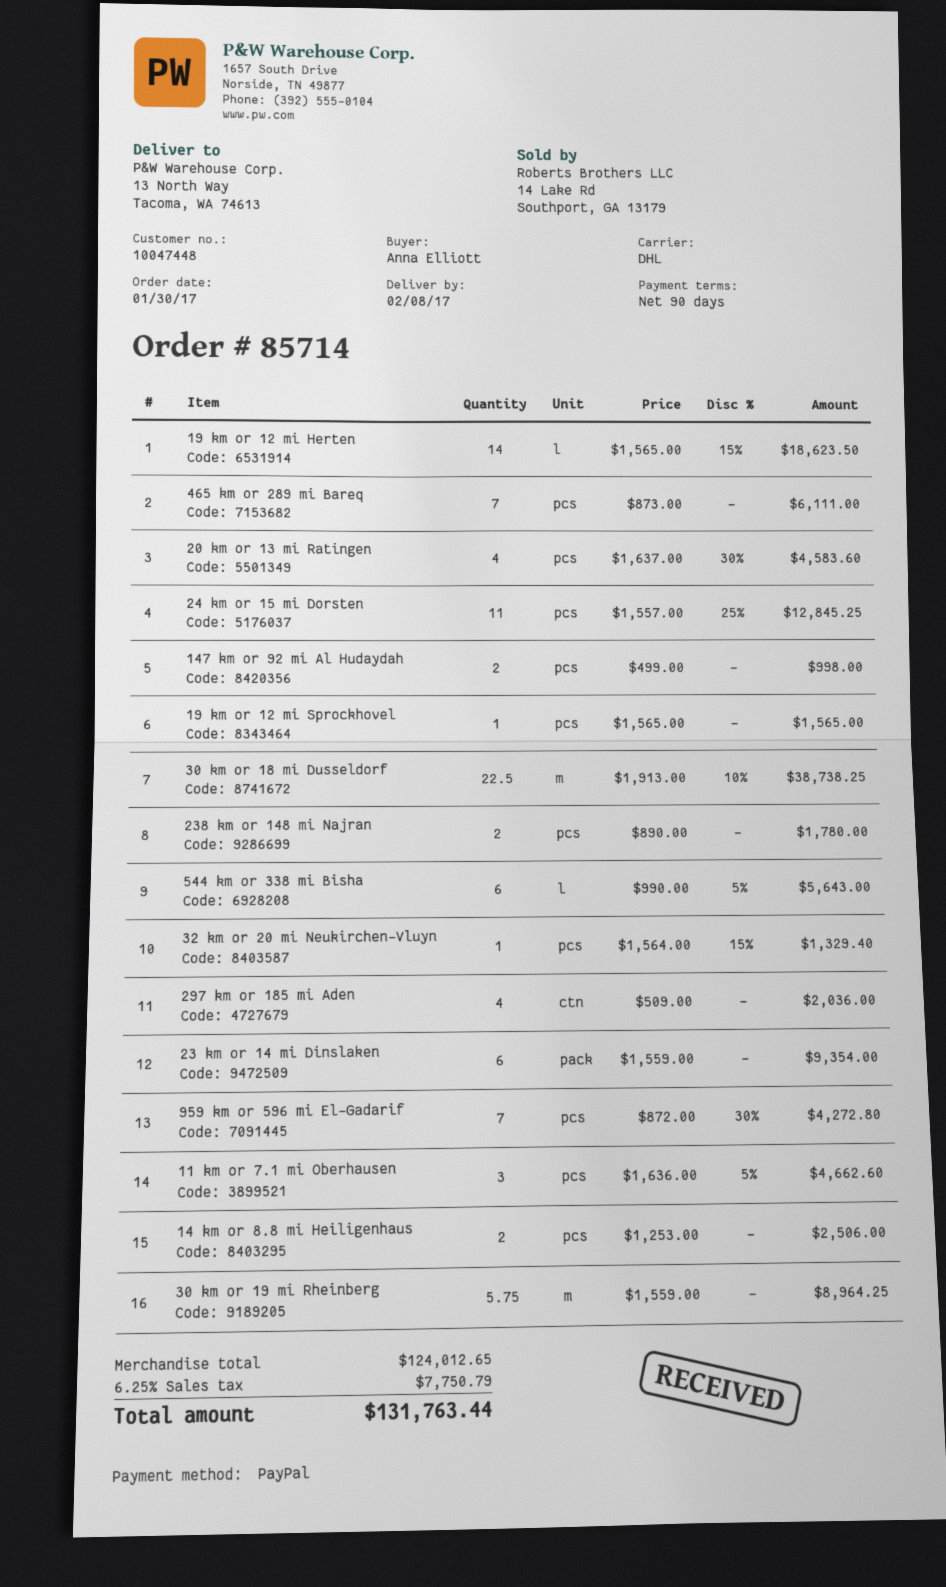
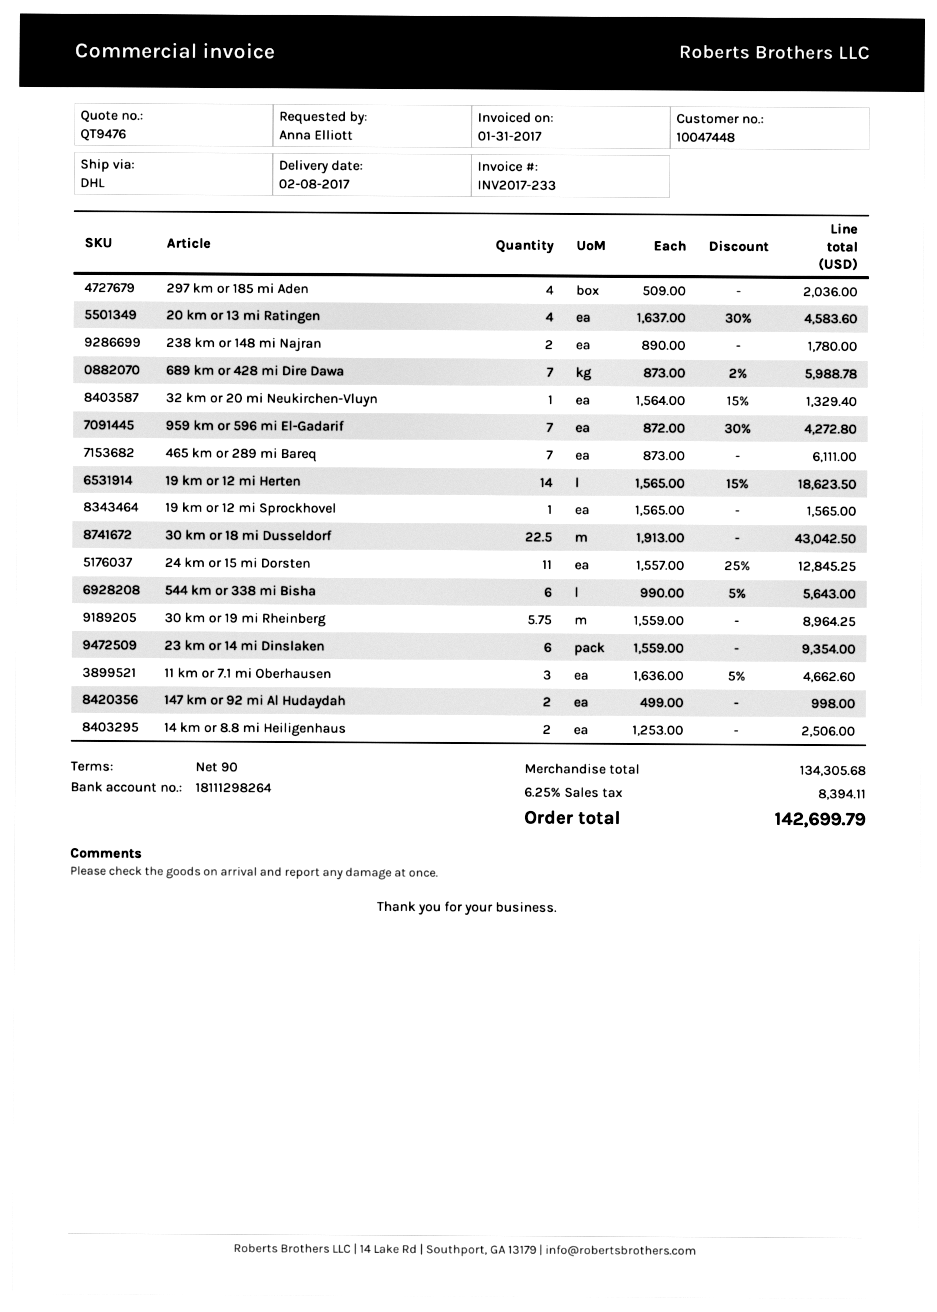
30 km or 18 mi Dusseldorf: 22.5 x 1913.00 - 10% = 38738.25 -> 22.5 x 1913.00 = 43042.50
689 km or 428 mi Dire Dawa: none -> 7 x 873.00 - 2% = 5988.78
subtotal: 124012.65 -> 134305.68
tax: 6.25% = 7750.79 -> 6.25% = 8394.11
total: 131763.44 -> 142699.79

